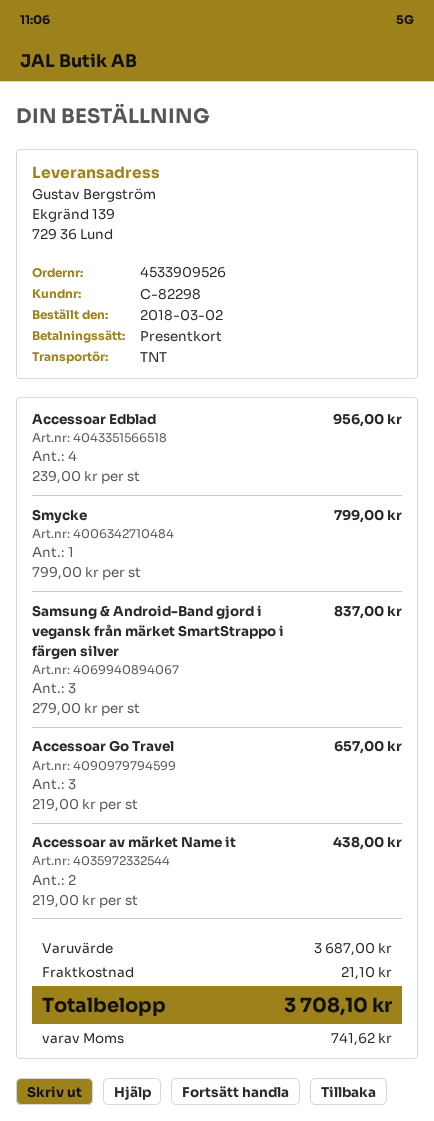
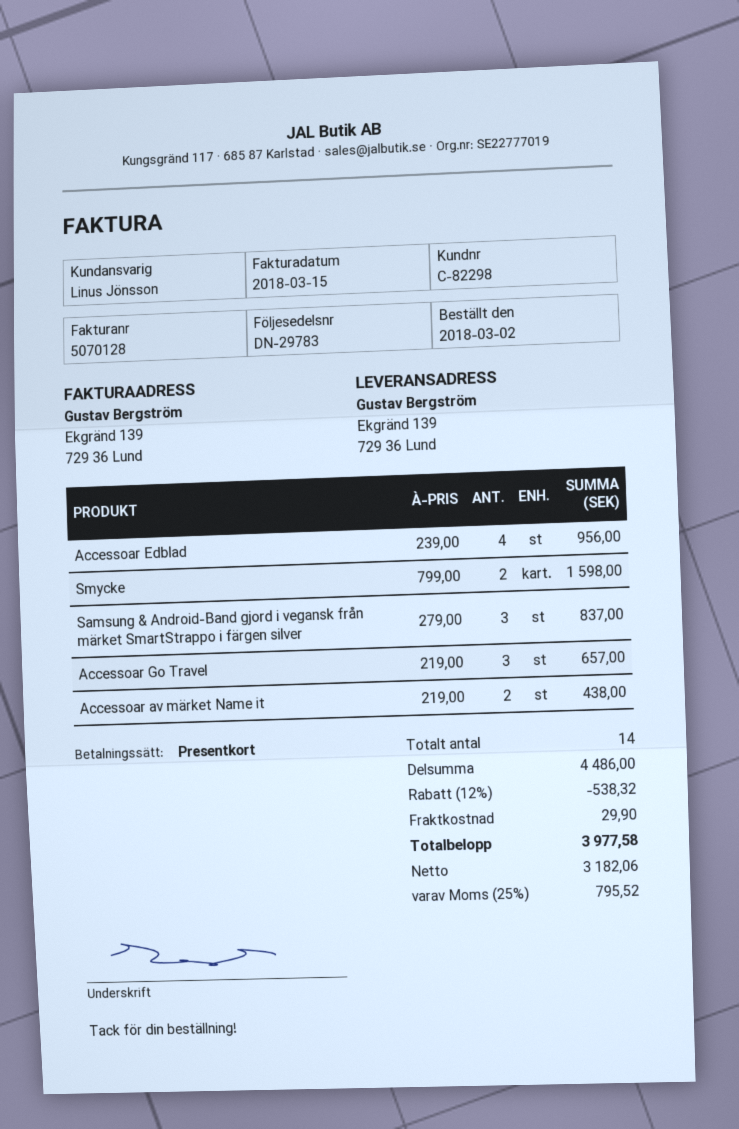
Smycke: 1 x 799.00 = 799.00 -> 2 x 799.00 = 1598.00
subtotal: 3687.00 -> 4486.00
discount: none -> 12% = 538.32
shipping: 21.10 -> 29.90
tax: 741.62 -> 795.52
total: 3708.10 -> 3977.58

